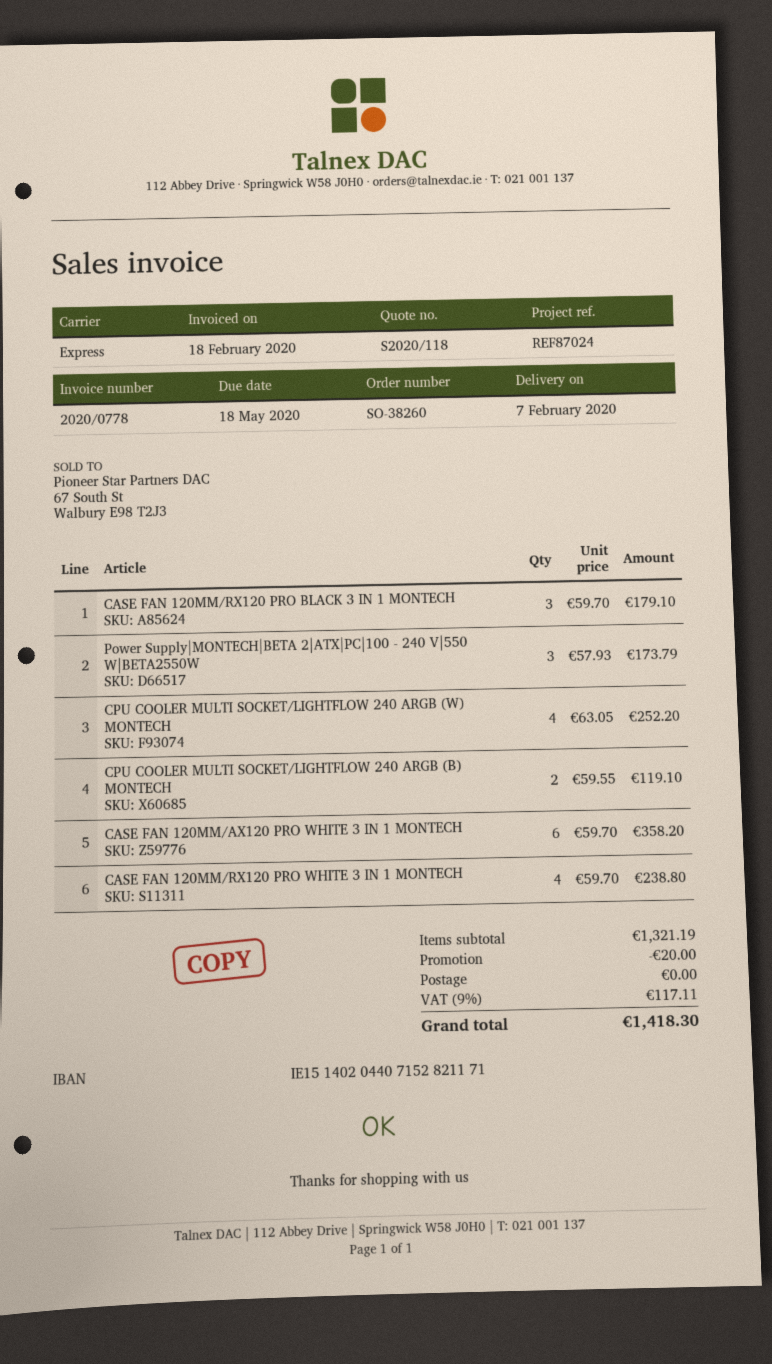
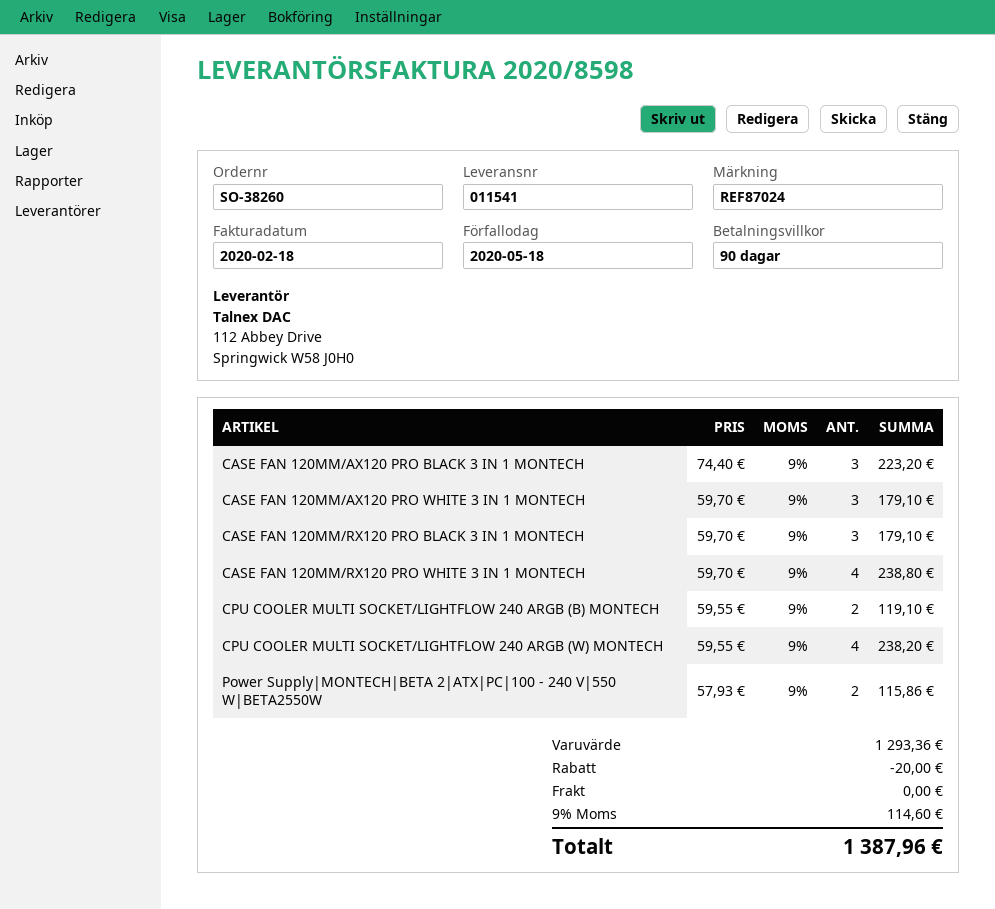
invoice number: 2020/0778 -> 2020/8598
Power Supply|MONTECH|BETA 2|ATX|PC|100 - 240 V|550 W|BETA2550W: 3 x 57.93 = 173.79 -> 2 x 57.93 = 115.86
CPU COOLER MULTI SOCKET/LIGHTFLOW 240 ARGB (W) MONTECH: 4 x 63.05 = 252.20 -> 4 x 59.55 = 238.20
CASE FAN 120MM/AX120 PRO WHITE 3 IN 1 MONTECH: 6 x 59.70 = 358.20 -> 3 x 59.70 = 179.10
CASE FAN 120MM/AX120 PRO BLACK 3 IN 1 MONTECH: none -> 3 x 74.40 = 223.20
subtotal: 1321.19 -> 1293.36
tax: 9% = 117.11 -> 9% = 114.60
total: 1418.30 -> 1387.96

